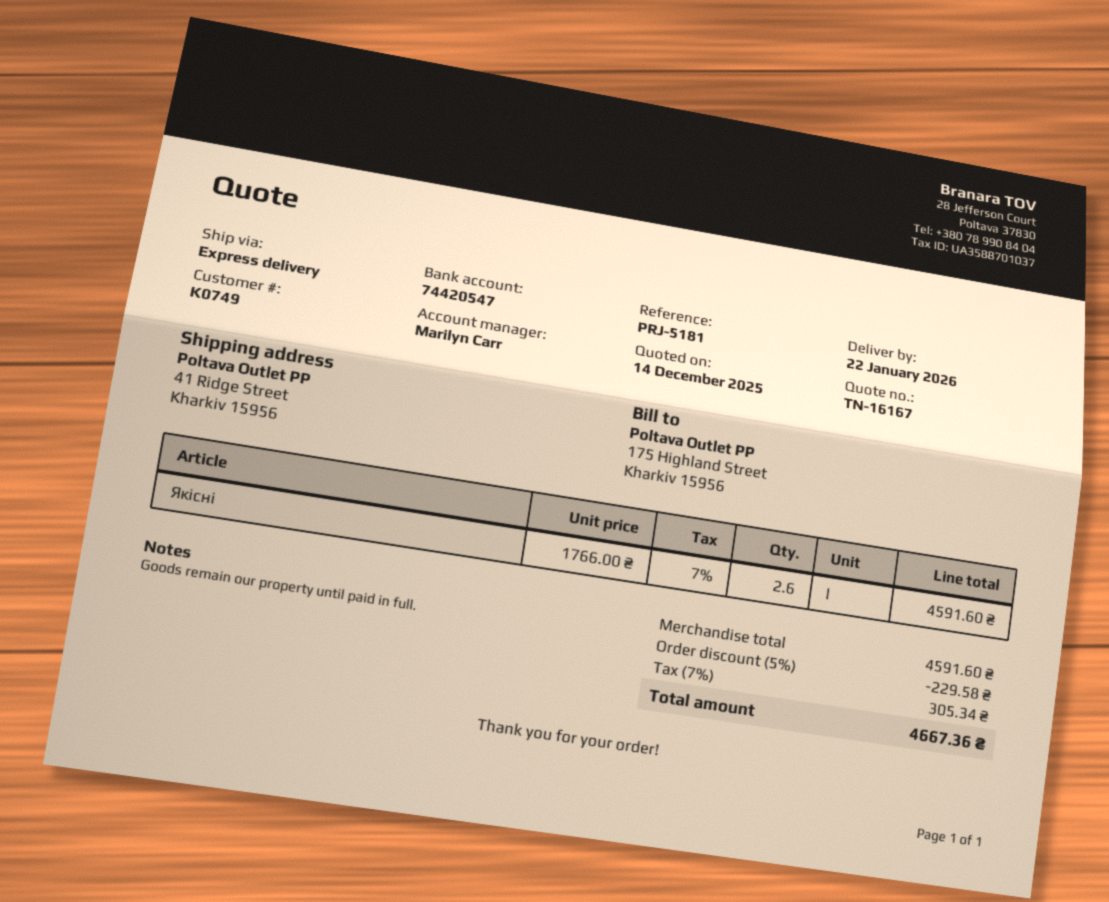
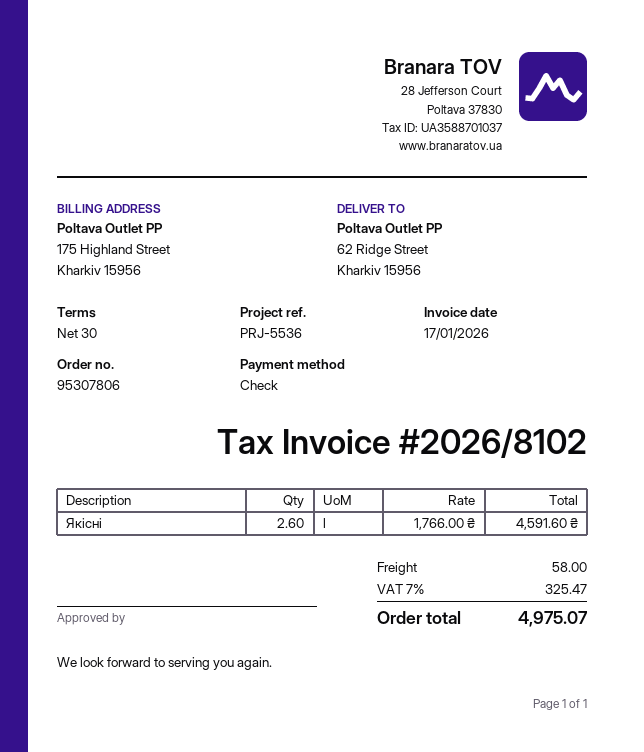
reference: PRJ-5181 -> PRJ-5536
ship to: 41 Ridge Street, Kharkiv 15956 -> 62 Ridge Street, Kharkiv 15956
discount: 5% = 229.58 -> none
shipping: none -> 58.00
tax: 7% = 305.34 -> 7% = 325.47
total: 4667.36 -> 4975.07

